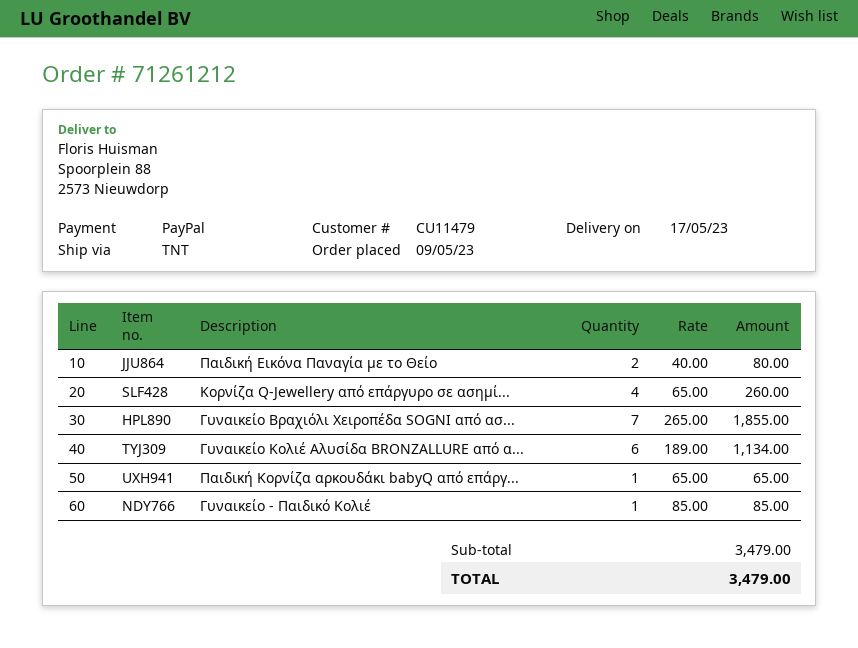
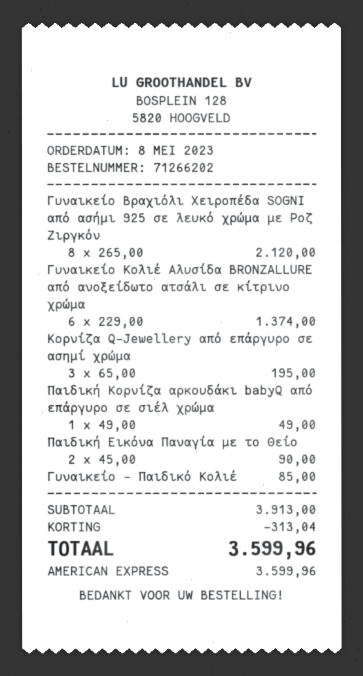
order number: 71261212 -> 71266202
order date: 2023-05-09 -> 2023-05-08
payment method: PayPal -> American Express
Παιδική Εικόνα Παναγία με το Θείο: 2 x 40.00 = 80.00 -> 2 x 45.00 = 90.00
Κορνίζα Q-Jewellery από επάργυρο σε ασημί...: 4 x 65.00 = 260.00 -> 3 x 65.00 = 195.00
Γυναικείο Βραχιόλι Χειροπέδα SOGNI από ασ...: 7 x 265.00 = 1855.00 -> 8 x 265.00 = 2120.00
Γυναικείο Κολιέ Αλυσίδα BRONZALLURE από α...: 6 x 189.00 = 1134.00 -> 6 x 229.00 = 1374.00
Παιδική Κορνίζα αρκουδάκι babyQ από επάργ...: 1 x 65.00 = 65.00 -> 1 x 49.00 = 49.00
subtotal: 3479.00 -> 3913.00
discount: none -> 313.04
total: 3479.00 -> 3599.96

